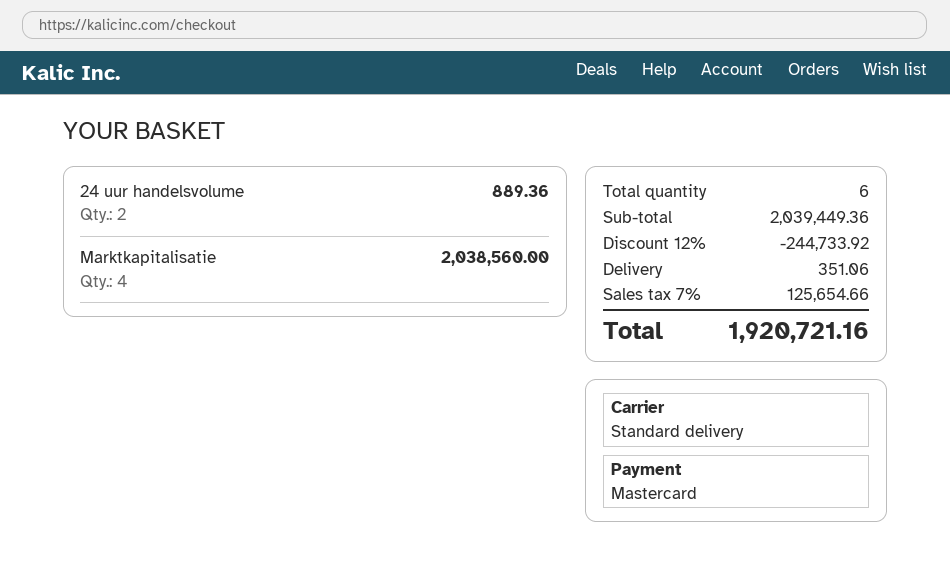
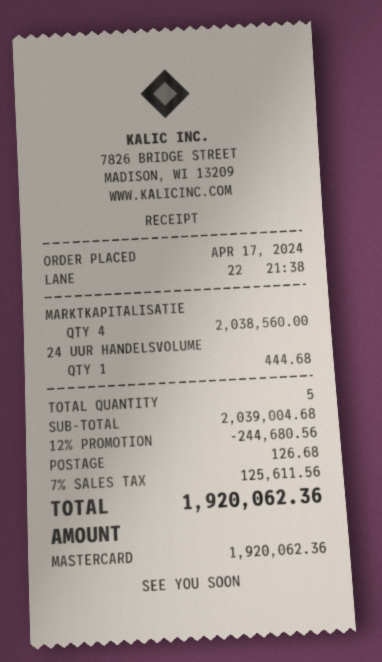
24 uur handelsvolume: 2 for 889.36 -> 1 for 444.68
total quantity: 6 -> 5
subtotal: 2039449.36 -> 2039004.68
discount: 12% = 244733.92 -> 12% = 244680.56
shipping: 351.06 -> 126.68
tax: 7% = 125654.66 -> 7% = 125611.56
total: 1920721.16 -> 1920062.36

